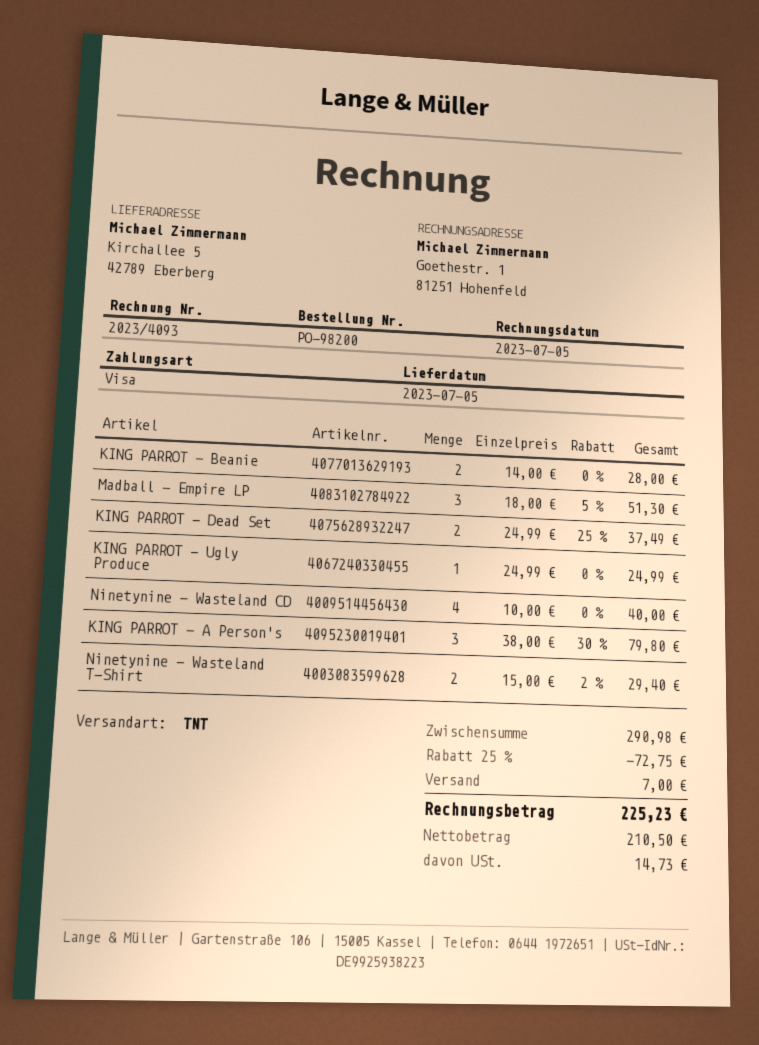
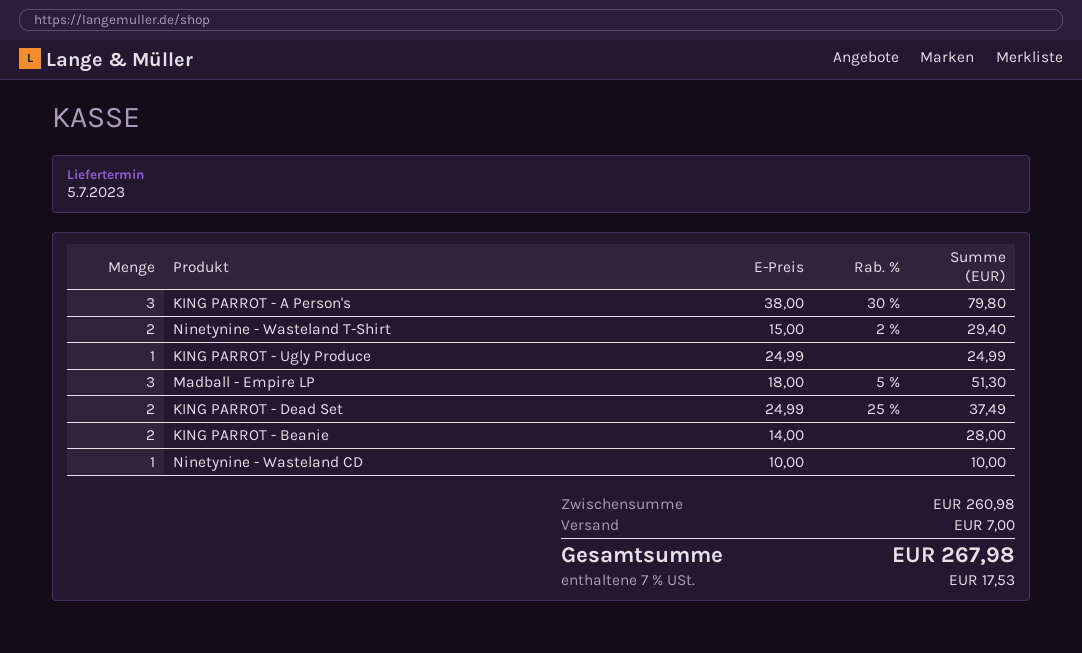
Ninetynine - Wasteland CD: 4 x 10.00 = 40.00 -> 1 x 10.00 = 10.00
subtotal: 290.98 -> 260.98
discount: 25% = 72.75 -> none
tax: 14.73 -> 17.53
total: 225.23 -> 267.98

